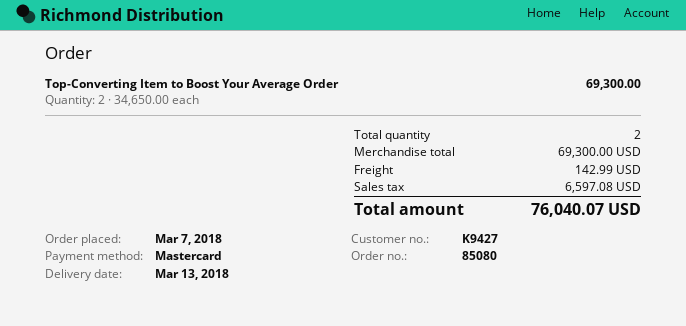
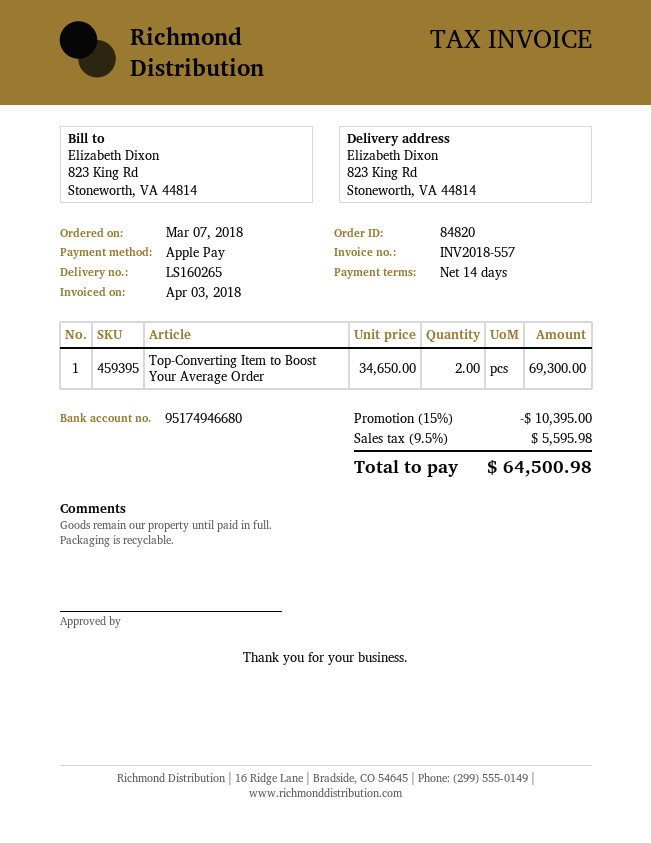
order number: 85080 -> 84820
payment method: Mastercard -> Apple Pay
discount: none -> 15% = 10395.00
shipping: 142.99 -> none
tax: 6597.08 -> 5595.98
total: 76040.07 -> 64500.98

